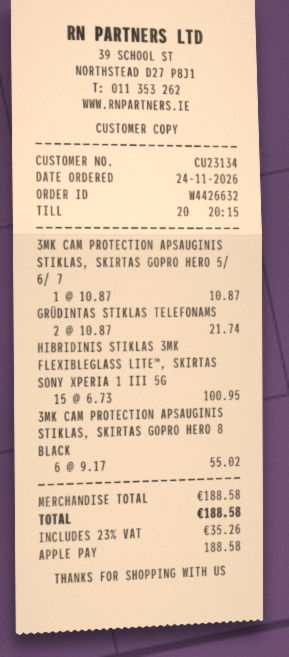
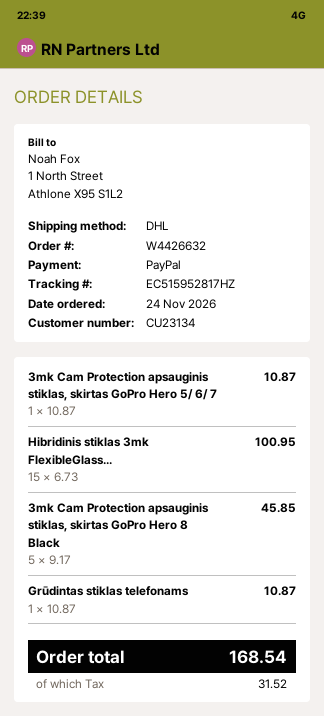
payment method: Apple Pay -> PayPal
GRŪDINTAS STIKLAS TELEFONAMS: 2 x 10.87 = 21.74 -> 1 x 10.87 = 10.87
3MK CAM PROTECTION APSAUGINIS STIKLAS, SKIRTAS GOPRO HERO 8 BLACK: 6 x 9.17 = 55.02 -> 5 x 9.17 = 45.85
tax: 35.26 -> 31.52
total: 188.58 -> 168.54

